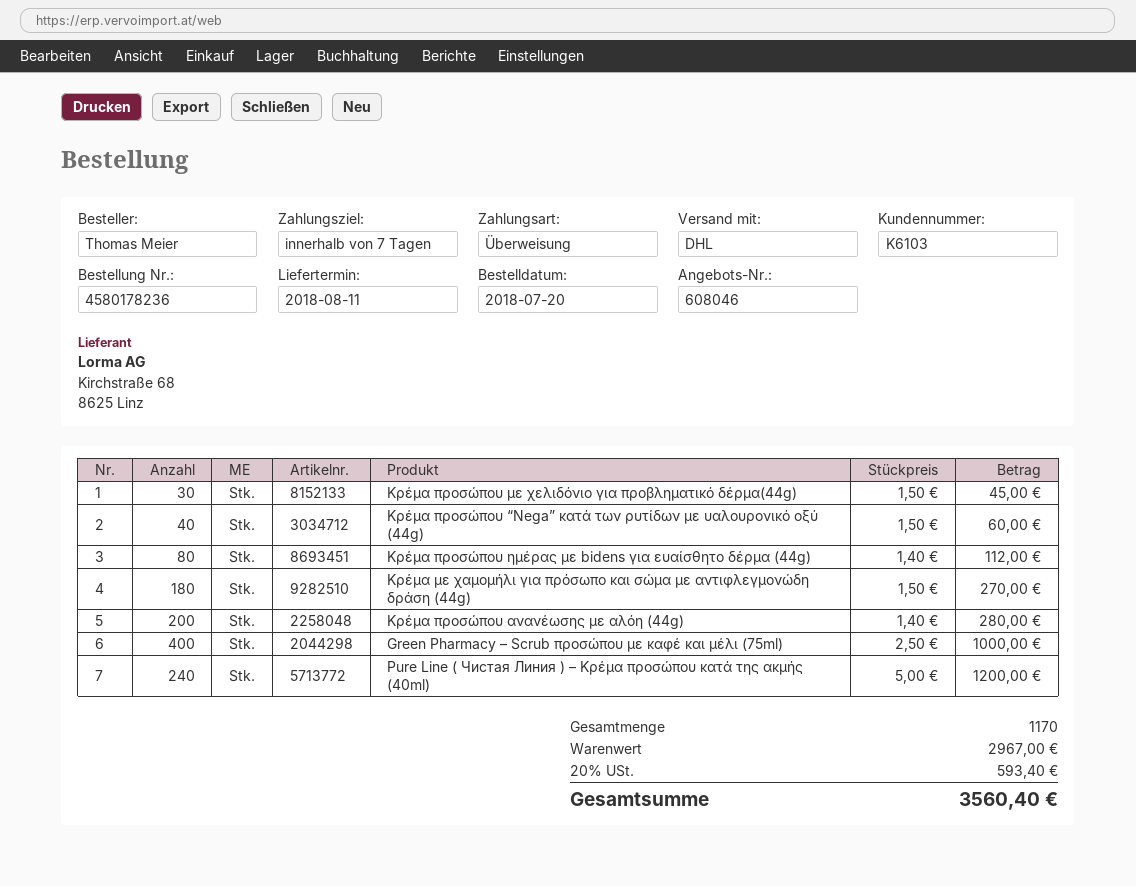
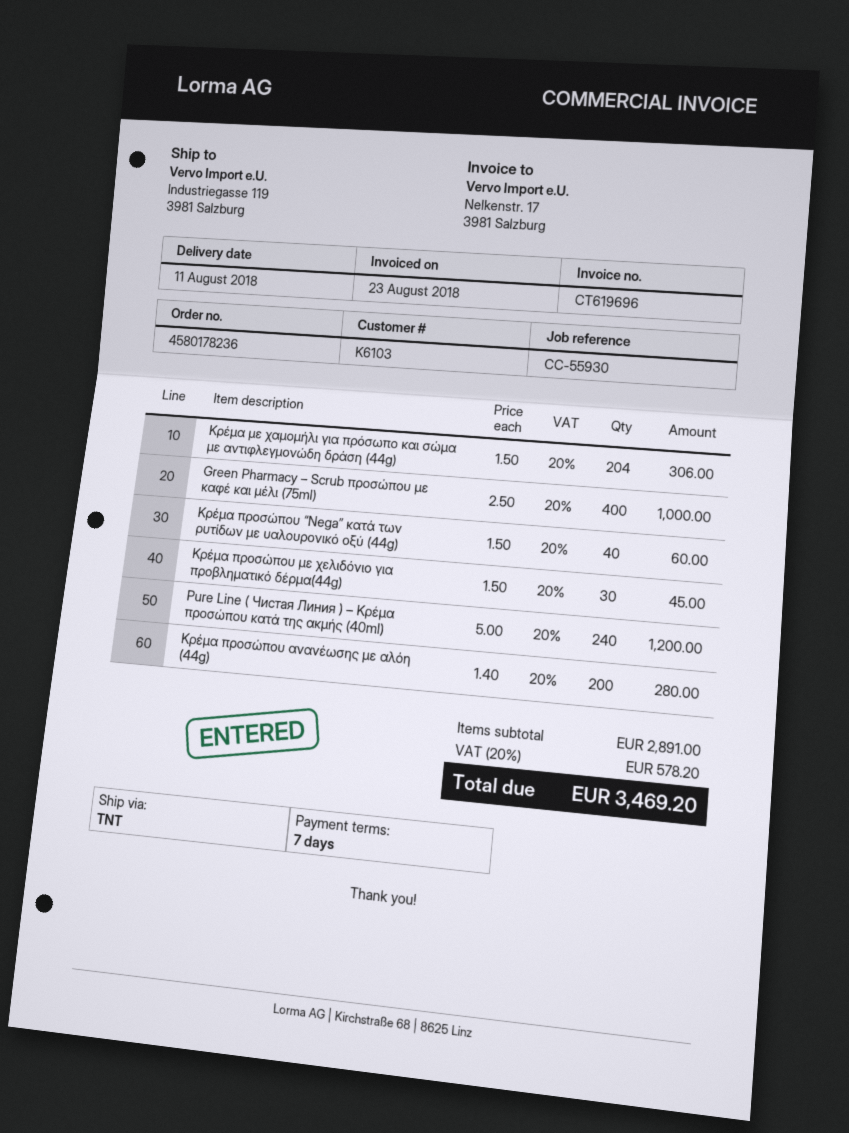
shipping method: DHL -> TNT
Κρέμα προσώπου ημέρας με bidens για ευαίσθητο δέρμα (44g): 80 x 1.40 = 112.00 -> none
Κρέμα με χαμομήλι για πρόσωπο και σώμα με αντιφλεγμονώδη δράση (44g): 180 x 1.50 = 270.00 -> 204 x 1.50 = 306.00
subtotal: 2967.00 -> 2891.00
tax: 20% = 593.40 -> 20% = 578.20
total: 3560.40 -> 3469.20

